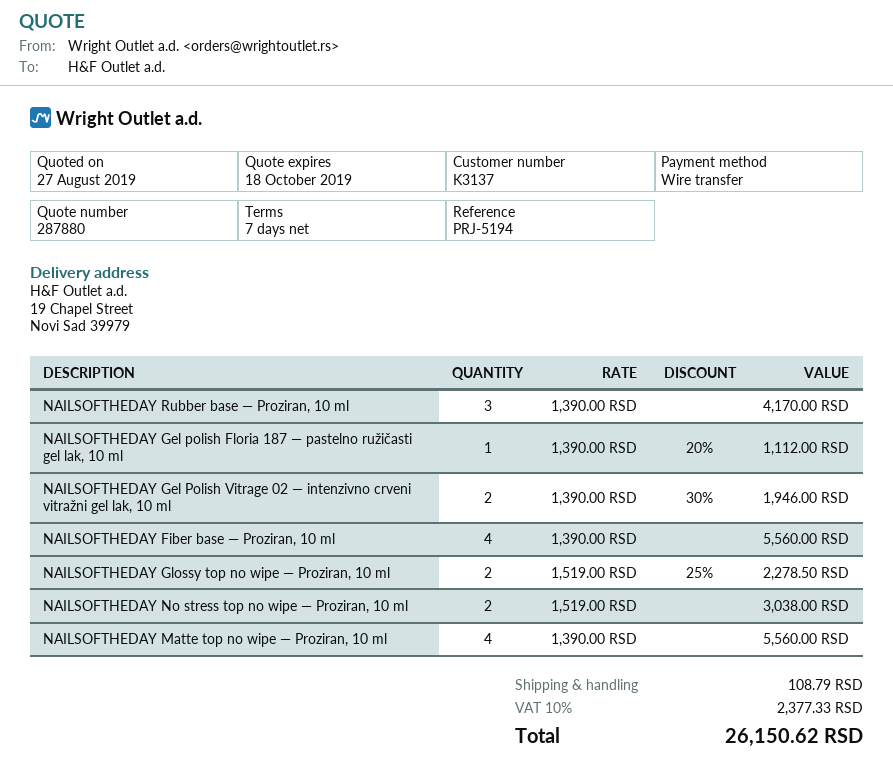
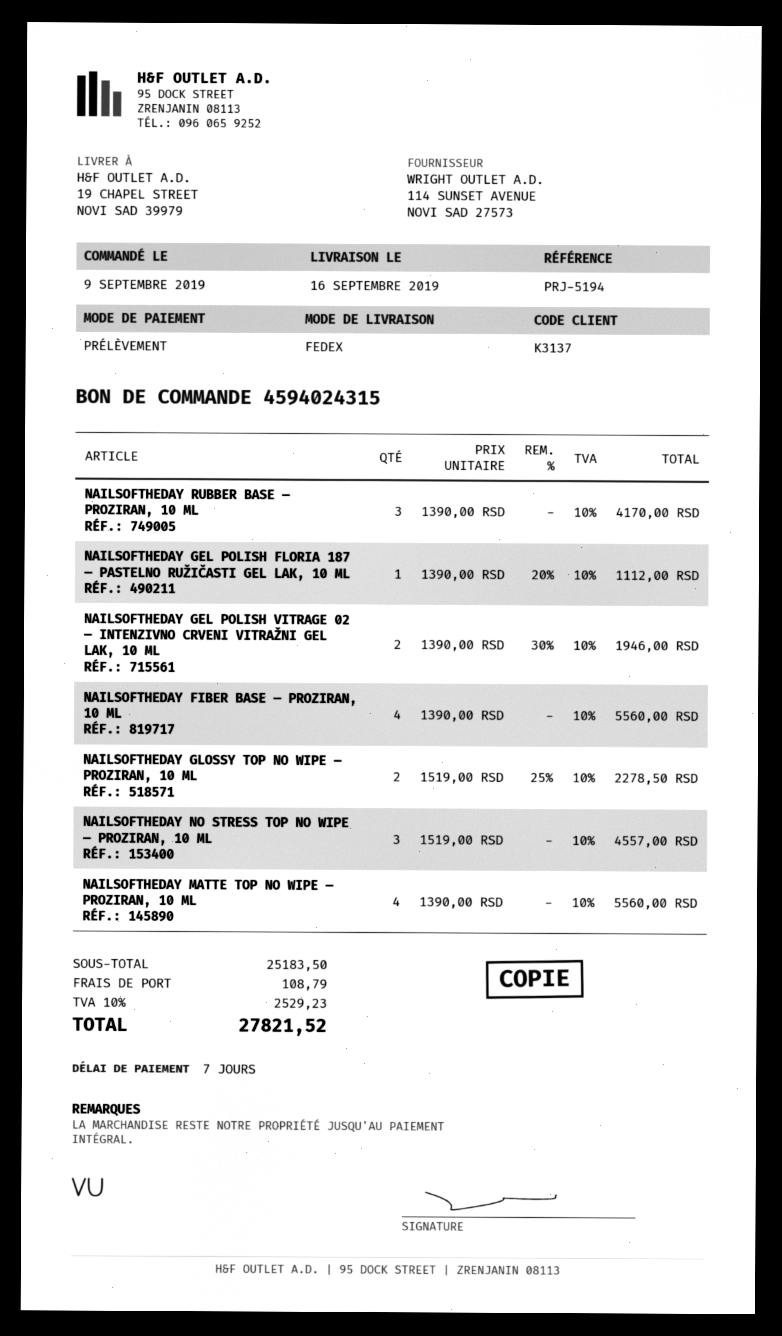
payment method: bank transfer -> direct debit
NAILSOFTHEDAY No stress top no wipe — Proziran, 10 ml: 2 x 1519.00 = 3038.00 -> 3 x 1519.00 = 4557.00
tax: 10% = 2377.33 -> 10% = 2529.23
total: 26150.62 -> 27821.52

